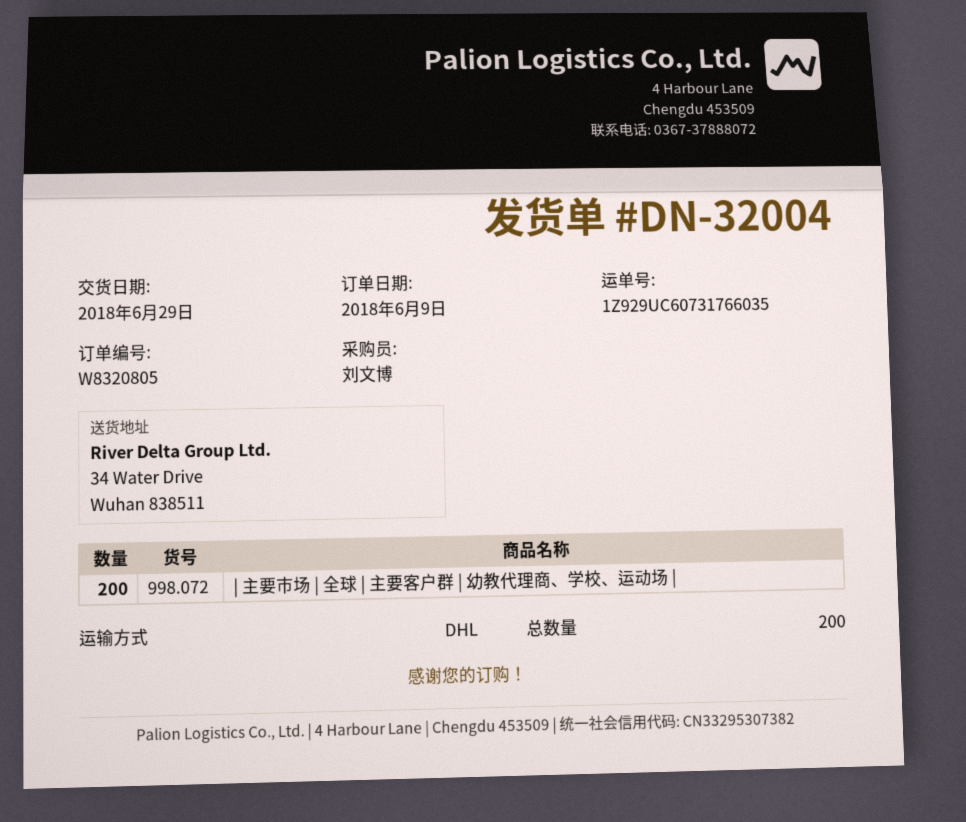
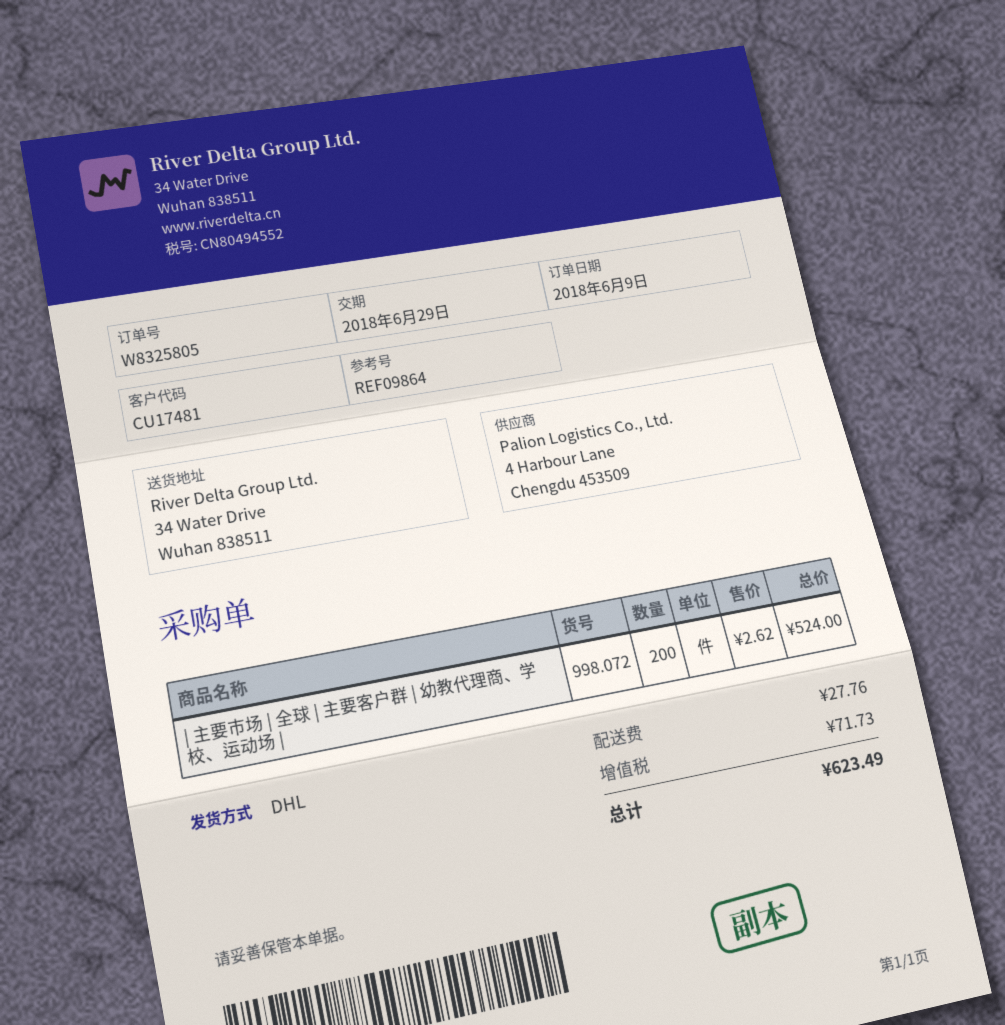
order number: W8320805 -> W8325805

